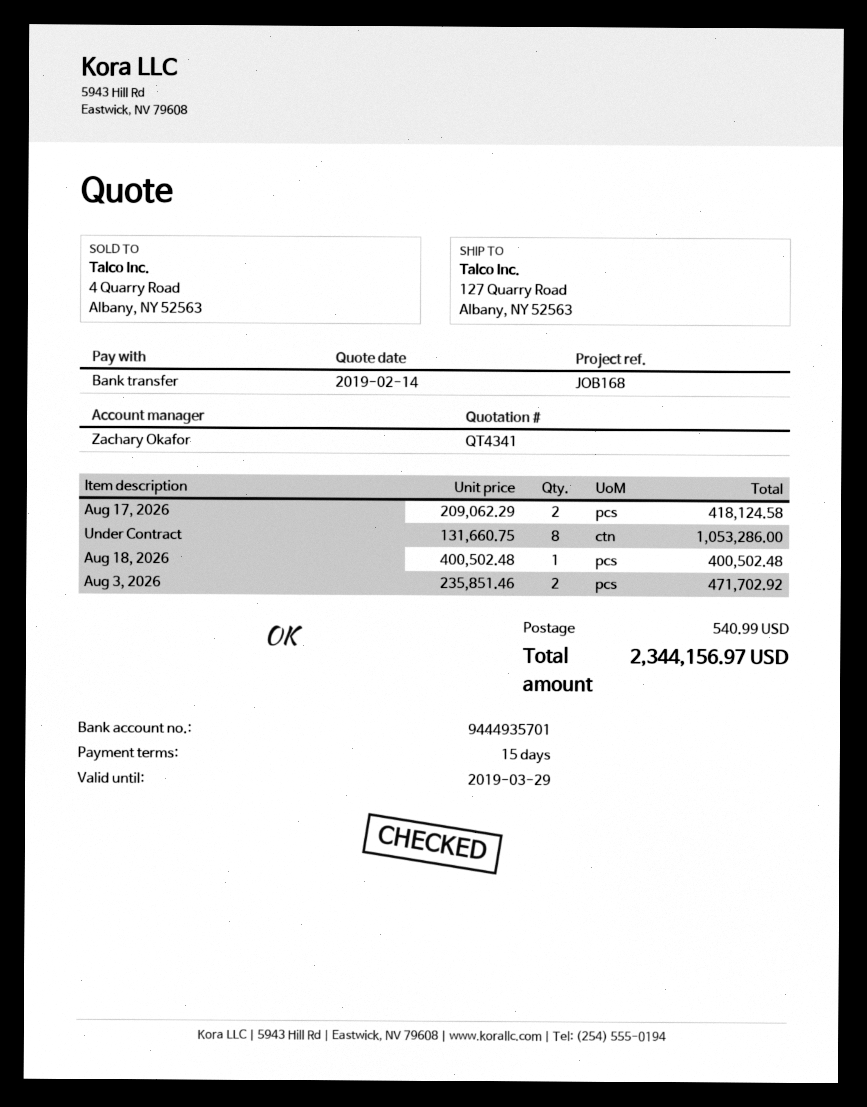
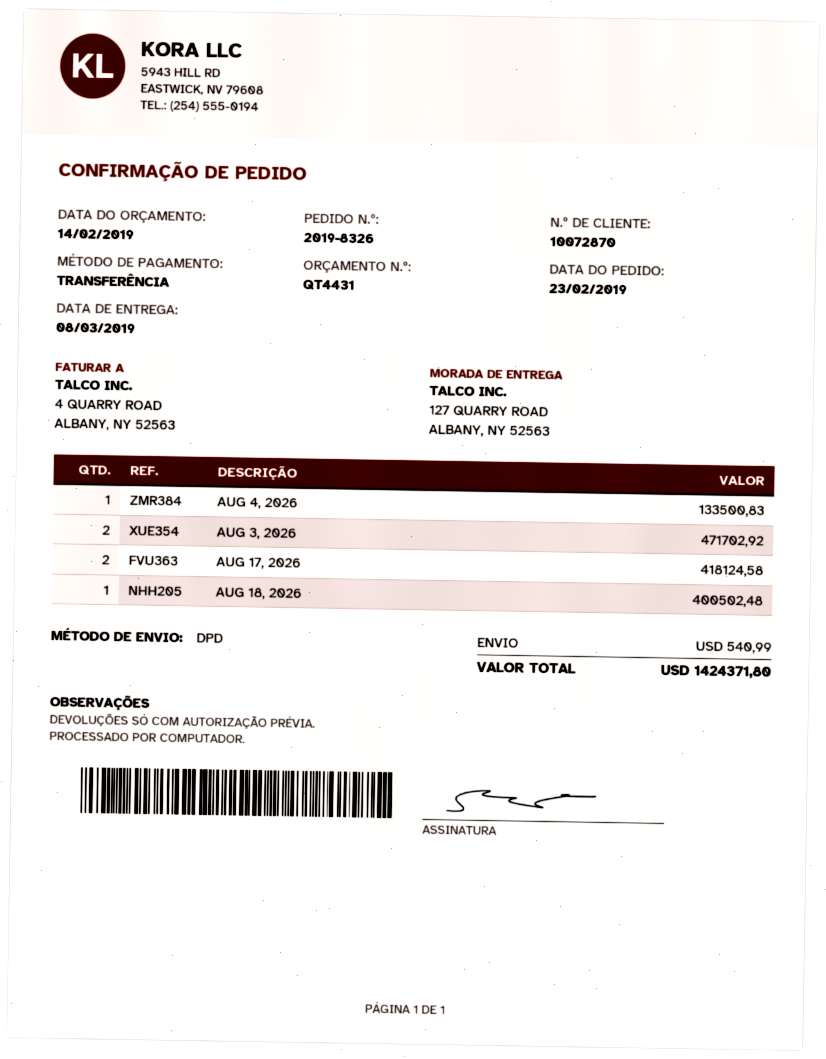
quote number: QT4341 -> QT4431
Under Contract: 8 for 1053286.00 -> none
AUG 4, 2026: none -> 1 for 133500.83
total: 2344156.97 -> 1424371.80

